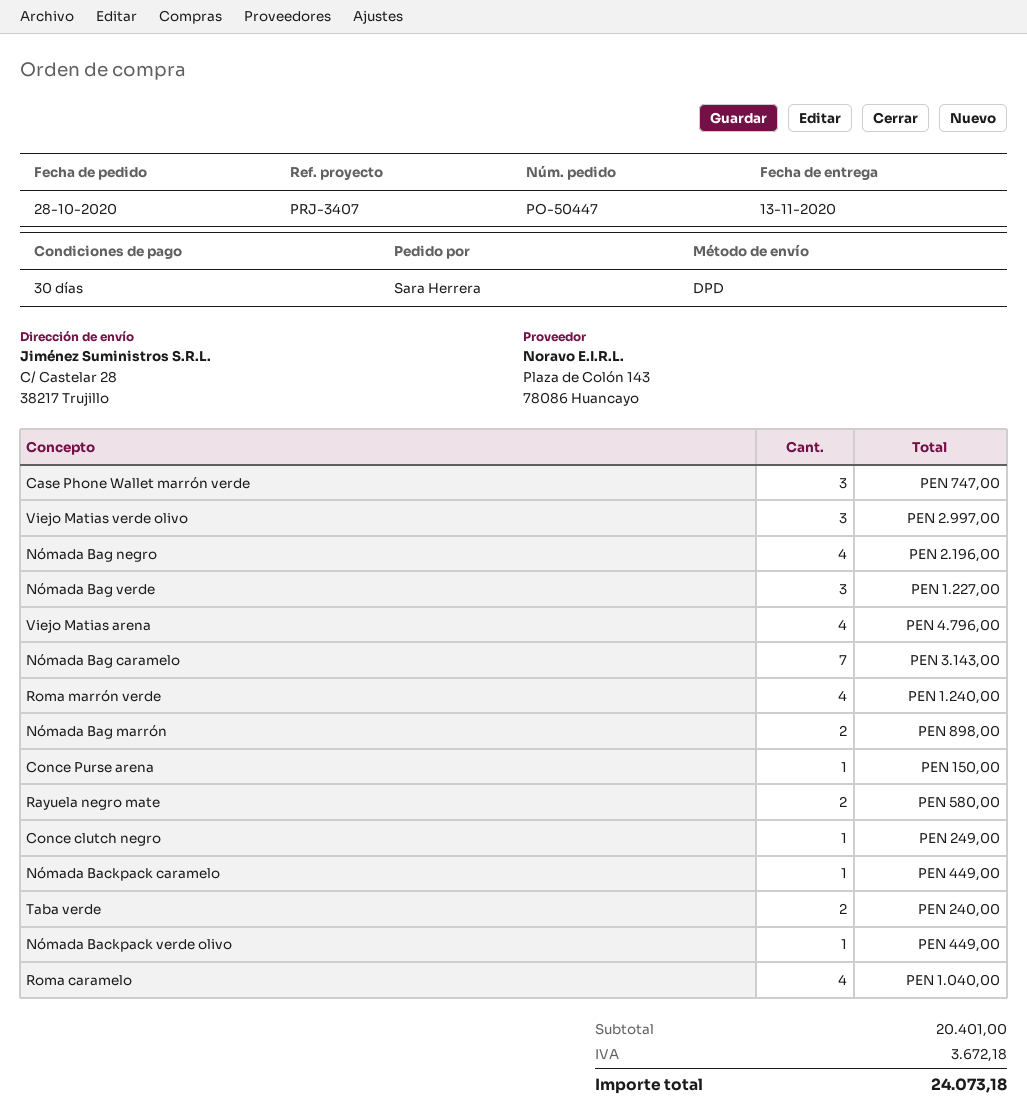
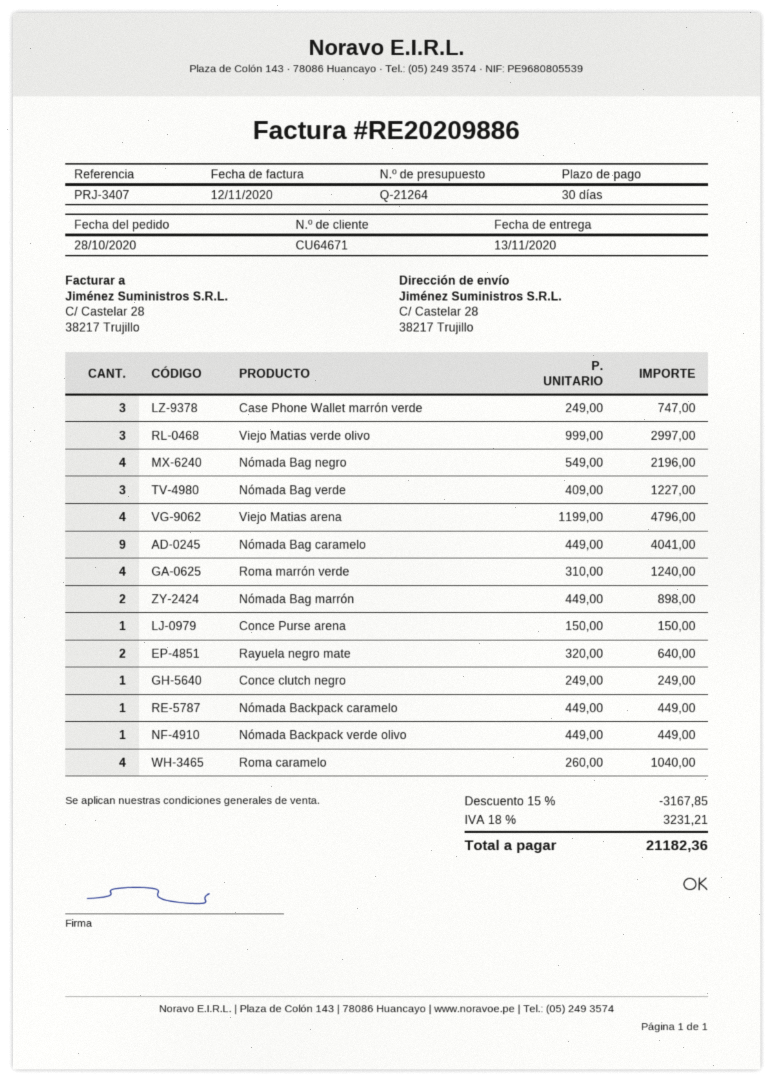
Nómada Bag caramelo: 7 for 3143.00 -> 9 for 4041.00
Rayuela negro mate: 2 for 580.00 -> 2 for 640.00
Taba verde: 2 for 240.00 -> none
discount: none -> 15% = 3167.85
tax: 3672.18 -> 3231.21
total: 24073.18 -> 21182.36

